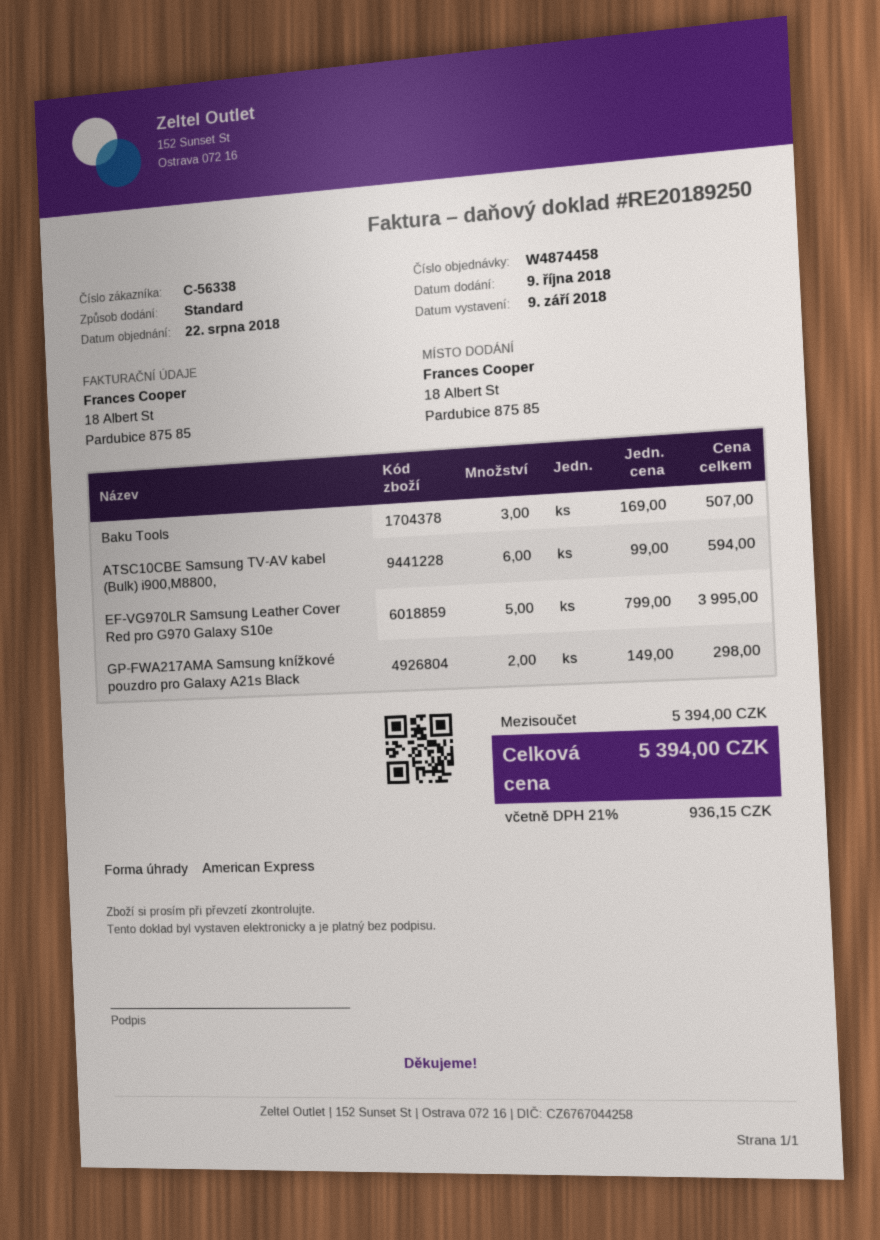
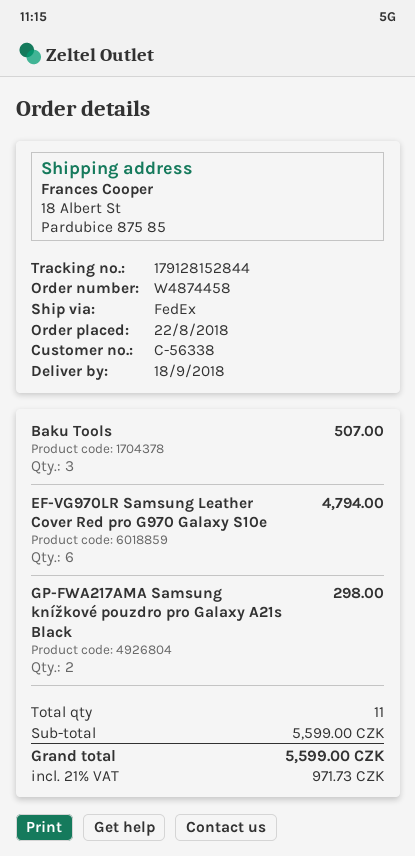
delivery date: 2018-10-09 -> 2018-09-18
shipping method: standard -> FedEx
ATSC10CBE Samsung TV-AV kabel (Bulk) i900,M8800,: 6 for 594.00 -> none
EF-VG970LR Samsung Leather Cover Red pro G970 Galaxy S10e: 5 for 3995.00 -> 6 for 4794.00
subtotal: 5394.00 -> 5599.00
tax: 21% = 936.15 -> 21% = 971.73
total: 5394.00 -> 5599.00

